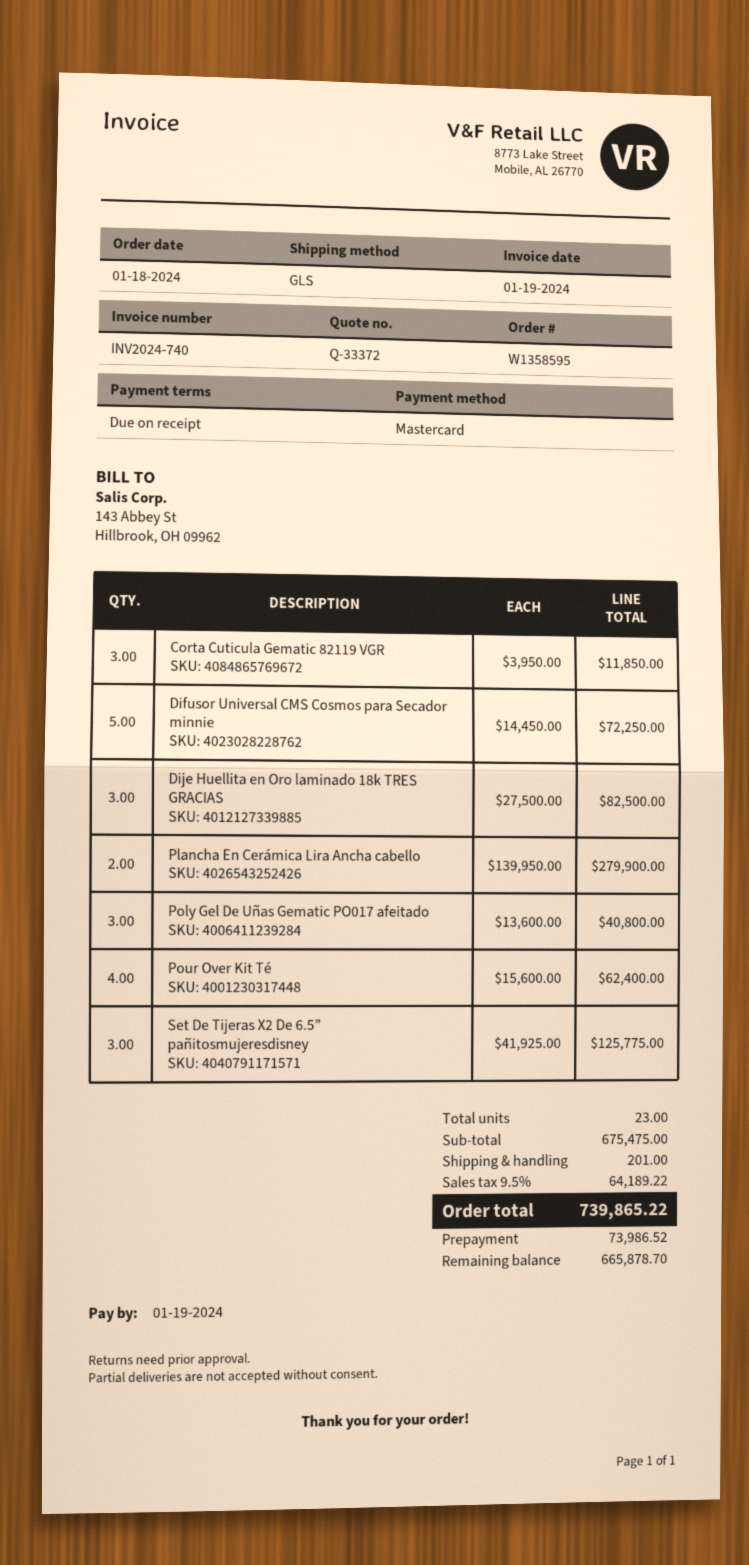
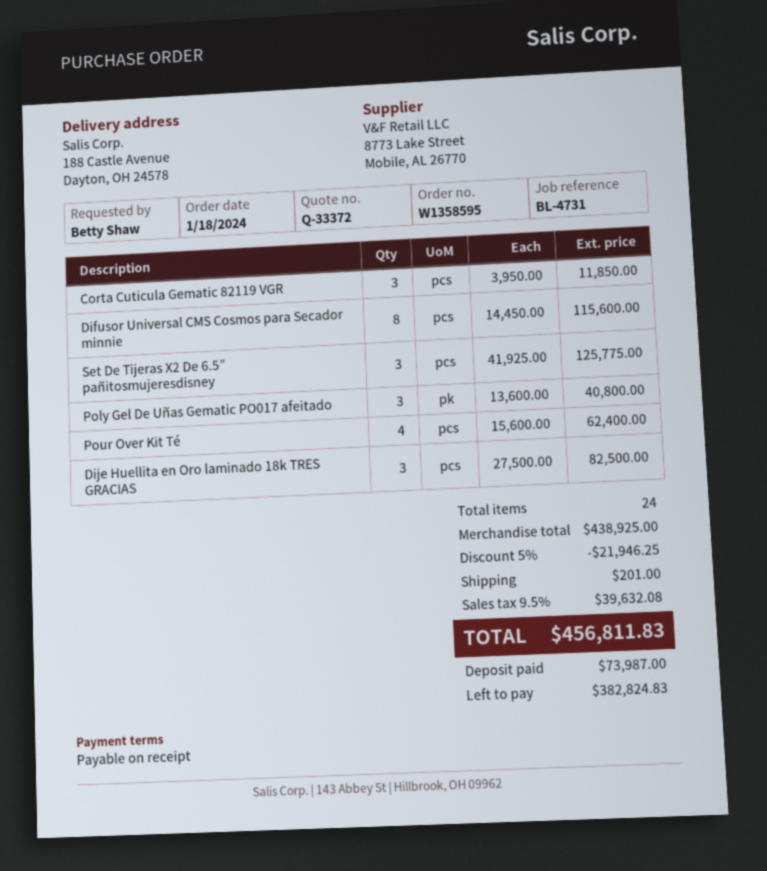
Difusor Universal CMS Cosmos para Secador minnie: 5 x 14450.00 = 72250.00 -> 8 x 14450.00 = 115600.00
Plancha En Cerámica Lira Ancha cabello: 2 x 139950.00 = 279900.00 -> none
total quantity: 23 -> 24
subtotal: 675475.00 -> 438925.00
discount: none -> 5% = 21946.25
tax: 9.5% = 64189.22 -> 9.5% = 39632.08
total: 739865.22 -> 456811.83
deposit: 73986.52 -> 73987.00
balance: 665878.70 -> 382824.83

